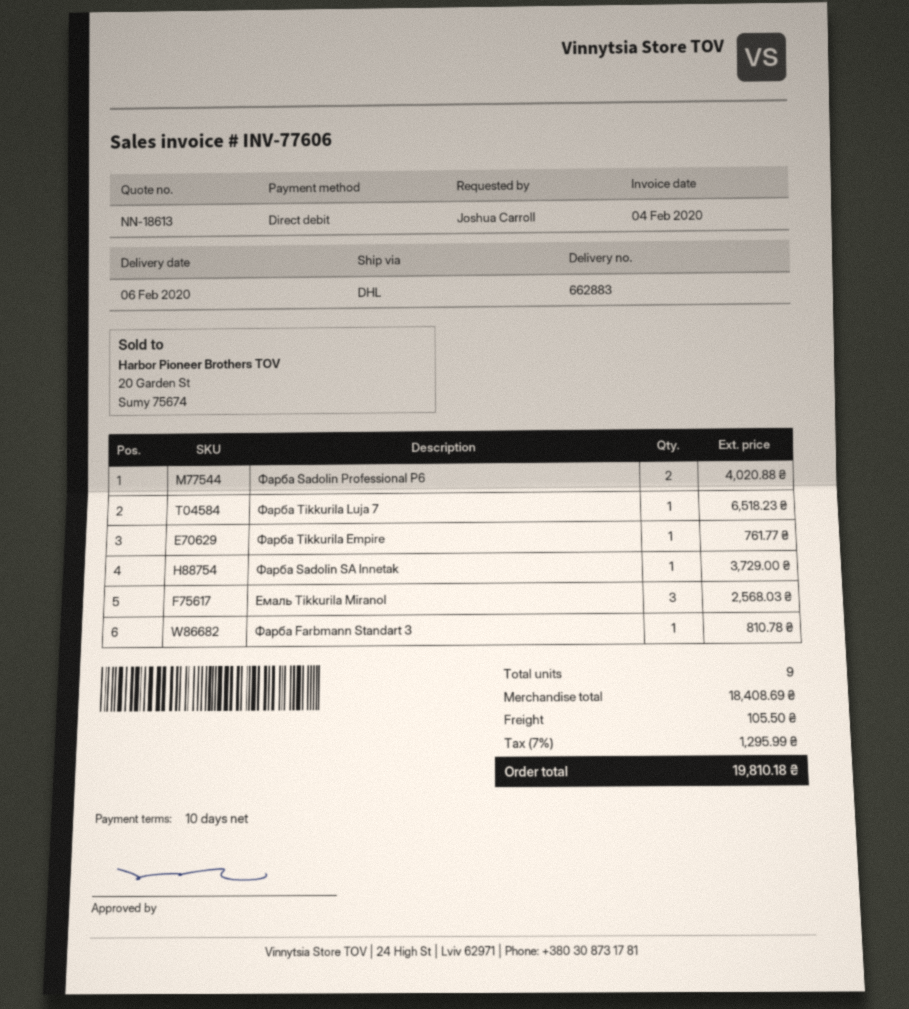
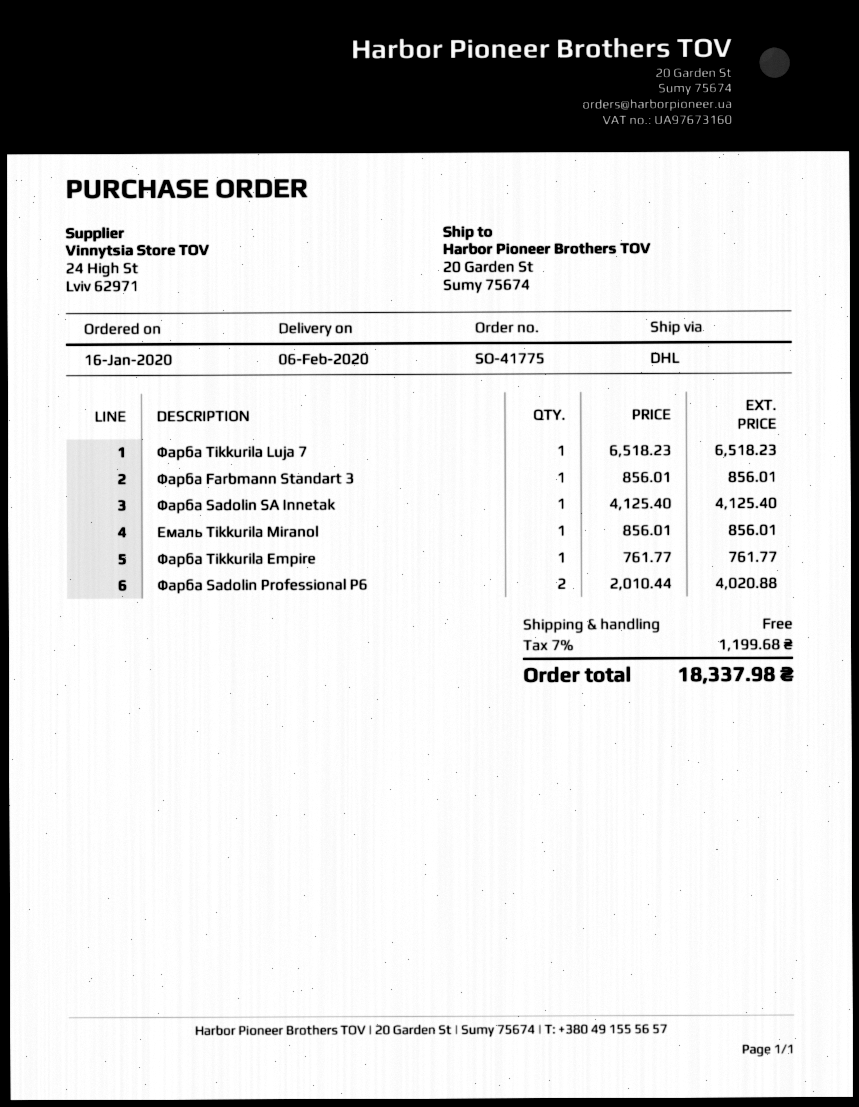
Фарба Sadolin SA Innetak: 1 for 3729.00 -> 1 for 4125.40
Емаль Tikkurila Miranol: 3 for 2568.03 -> 1 for 856.01
Фарба Farbmann Standart 3: 1 for 810.78 -> 1 for 856.01
shipping: 105.50 -> 0.00
tax: 7% = 1295.99 -> 7% = 1199.68
total: 19810.18 -> 18337.98

